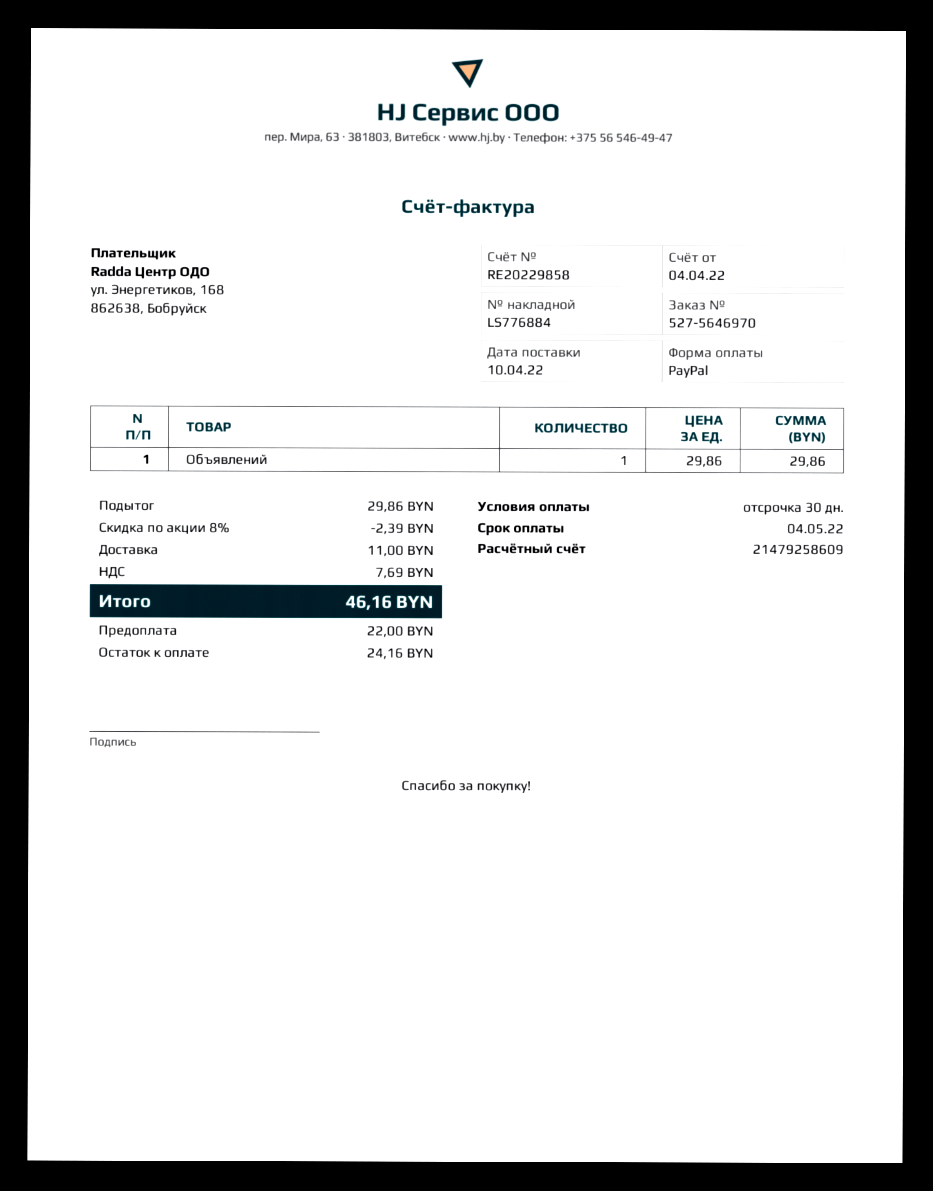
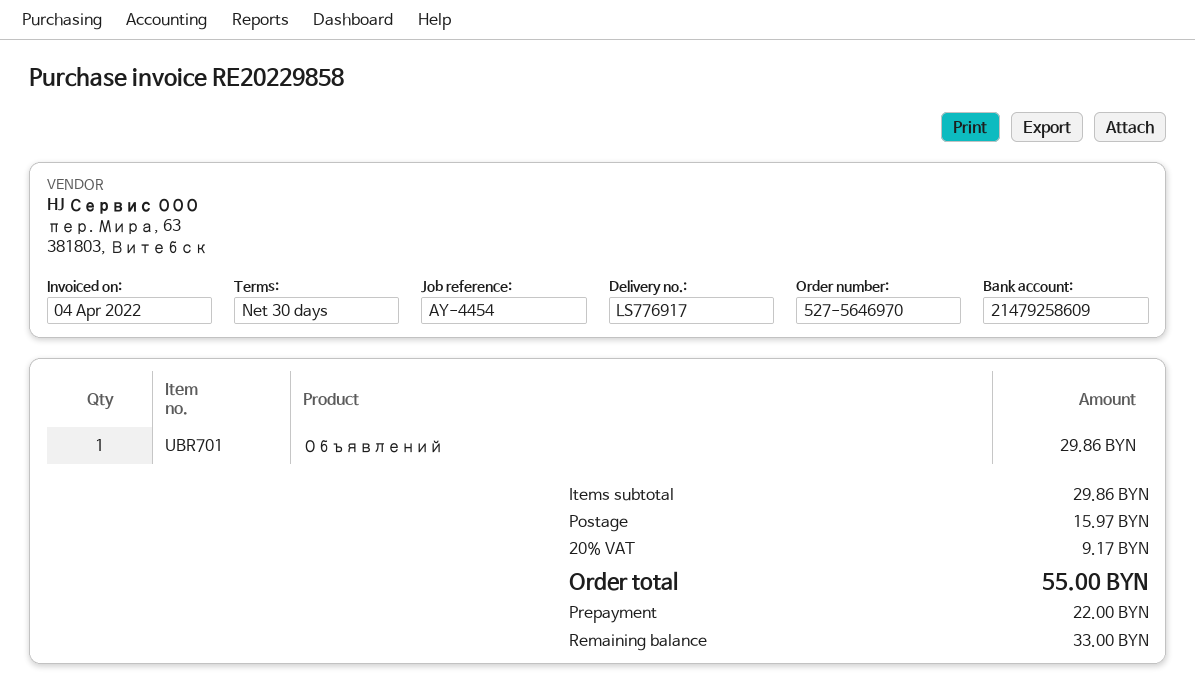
delivery note number: LS776884 -> LS776917
discount: 8% = 2.39 -> none
shipping: 11.00 -> 15.97
tax: 7.69 -> 9.17
total: 46.16 -> 55.00
balance: 24.16 -> 33.00

